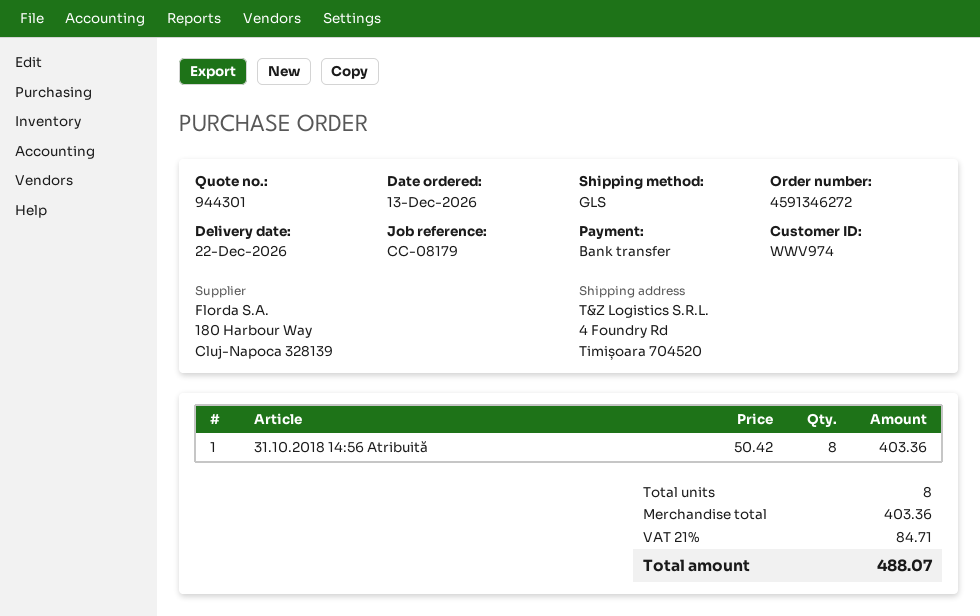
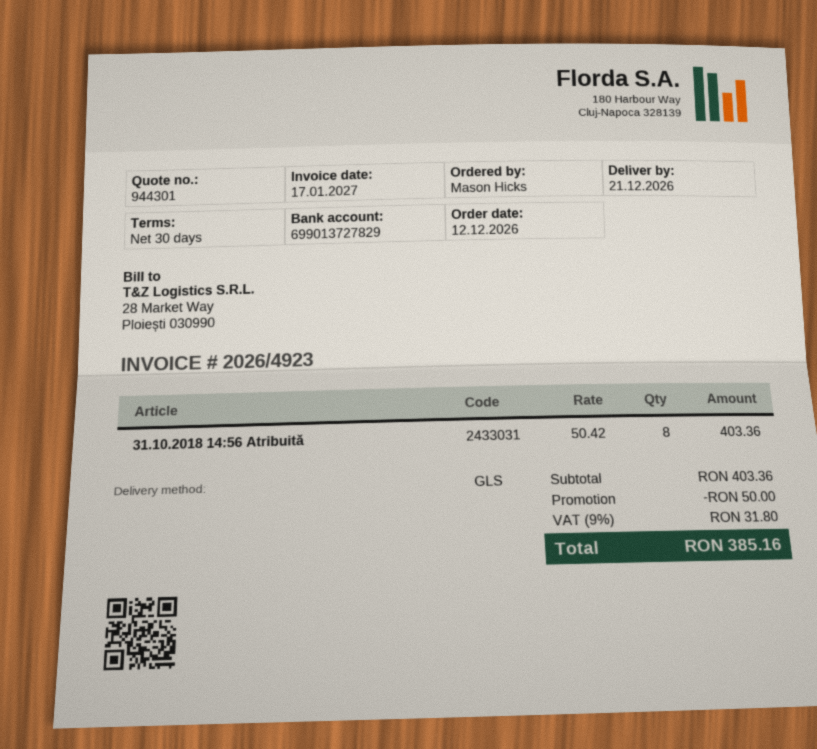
order date: 2026-12-13 -> 2026-12-12
delivery date: 2026-12-22 -> 2026-12-21
discount: none -> 50.00
tax: 21% = 84.71 -> 9% = 31.80
total: 488.07 -> 385.16

